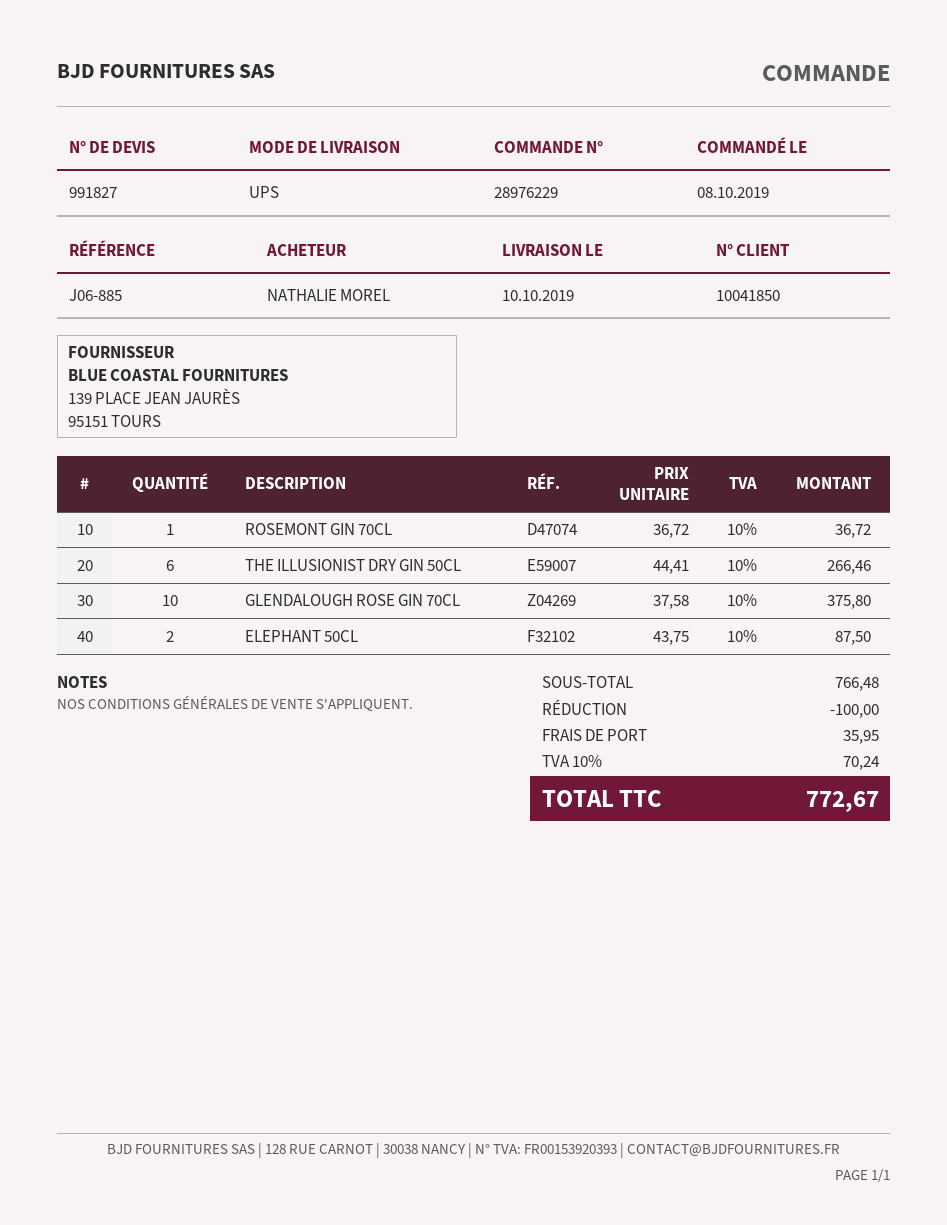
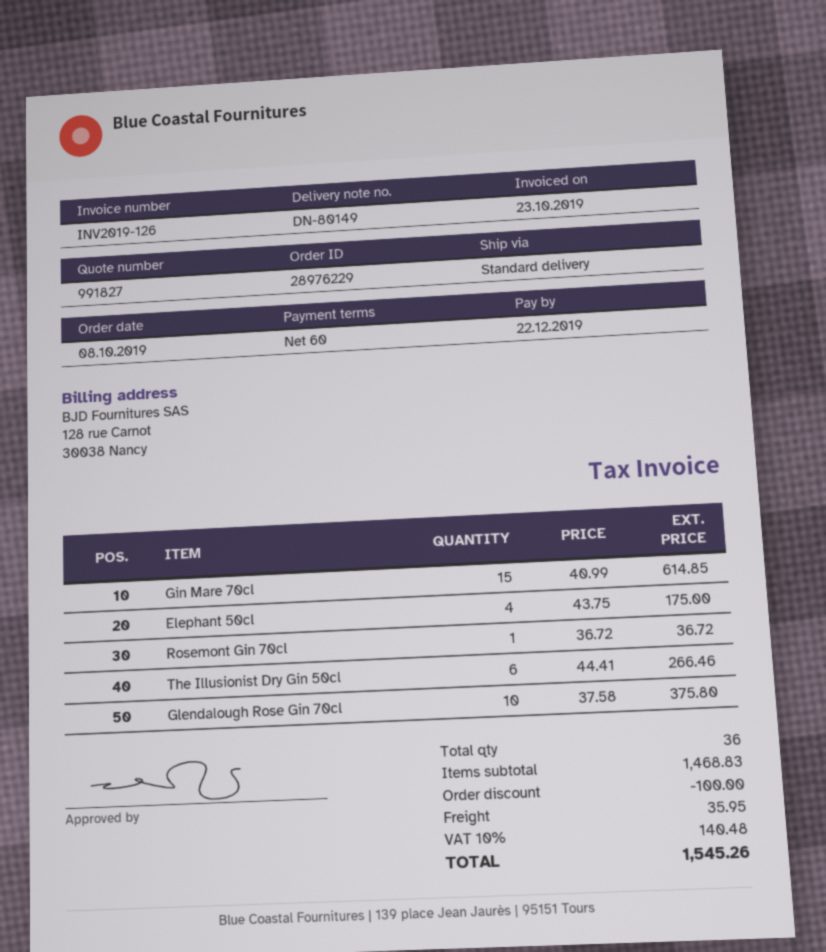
shipping method: UPS -> standard
ELEPHANT 50CL: 2 x 43.75 = 87.50 -> 4 x 43.75 = 175.00
Gin Mare 70cl: none -> 15 x 40.99 = 614.85
subtotal: 766.48 -> 1468.83
tax: 10% = 70.24 -> 10% = 140.48
total: 772.67 -> 1545.26

